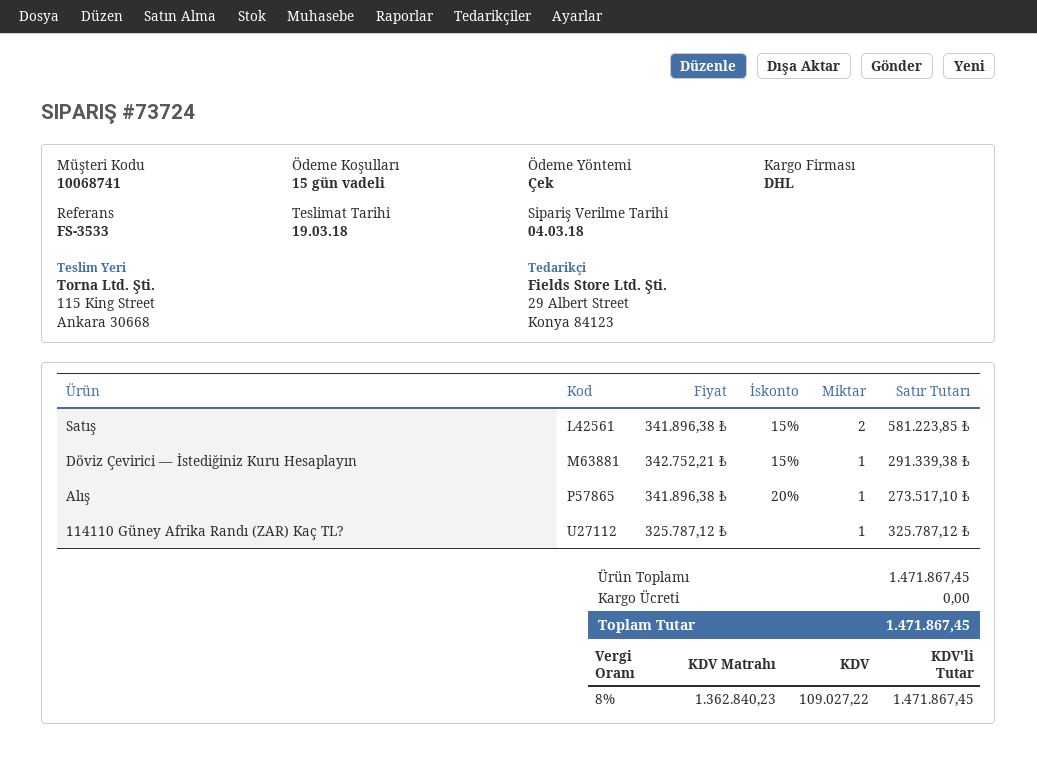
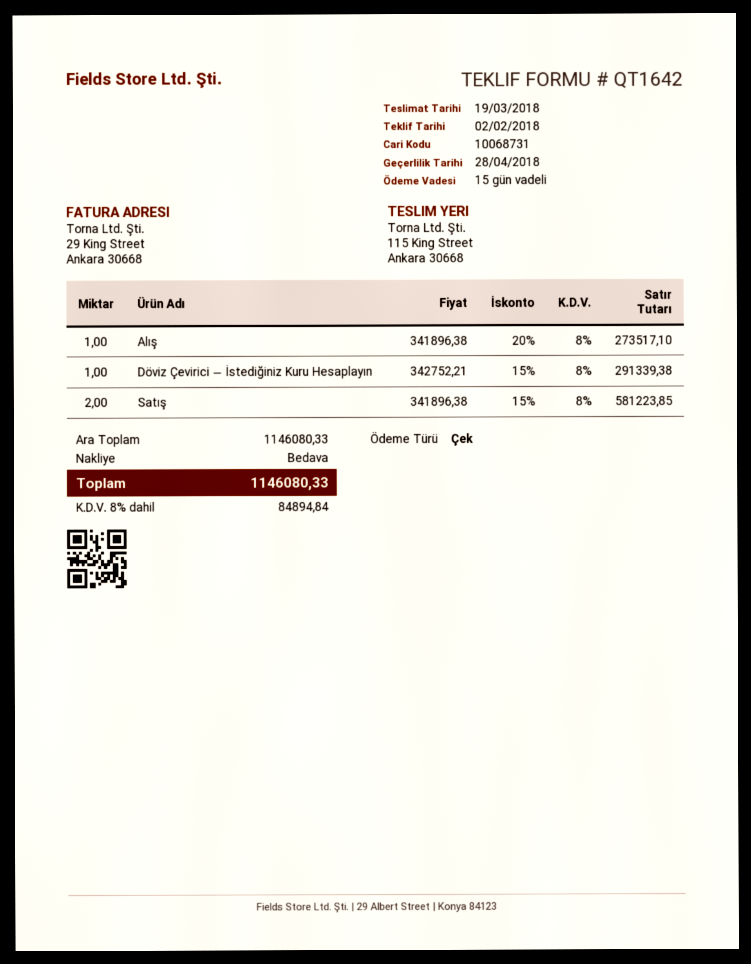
customer number: 10068741 -> 10068731
114110 Güney Afrika Randı (ZAR) Kaç TL?: 1 x 325787.12 = 325787.12 -> none
subtotal: 1471867.45 -> 1146080.33
tax: 8% = 109027.22 -> 8% = 84894.84
total: 1471867.45 -> 1146080.33

